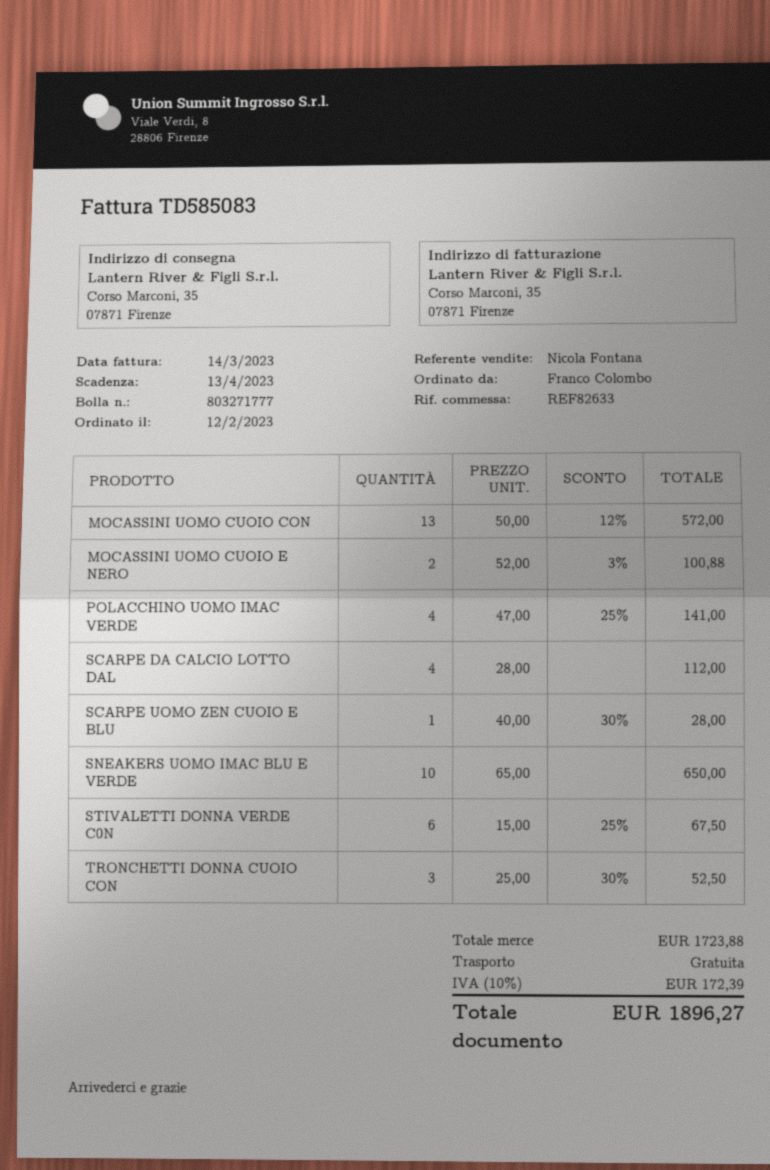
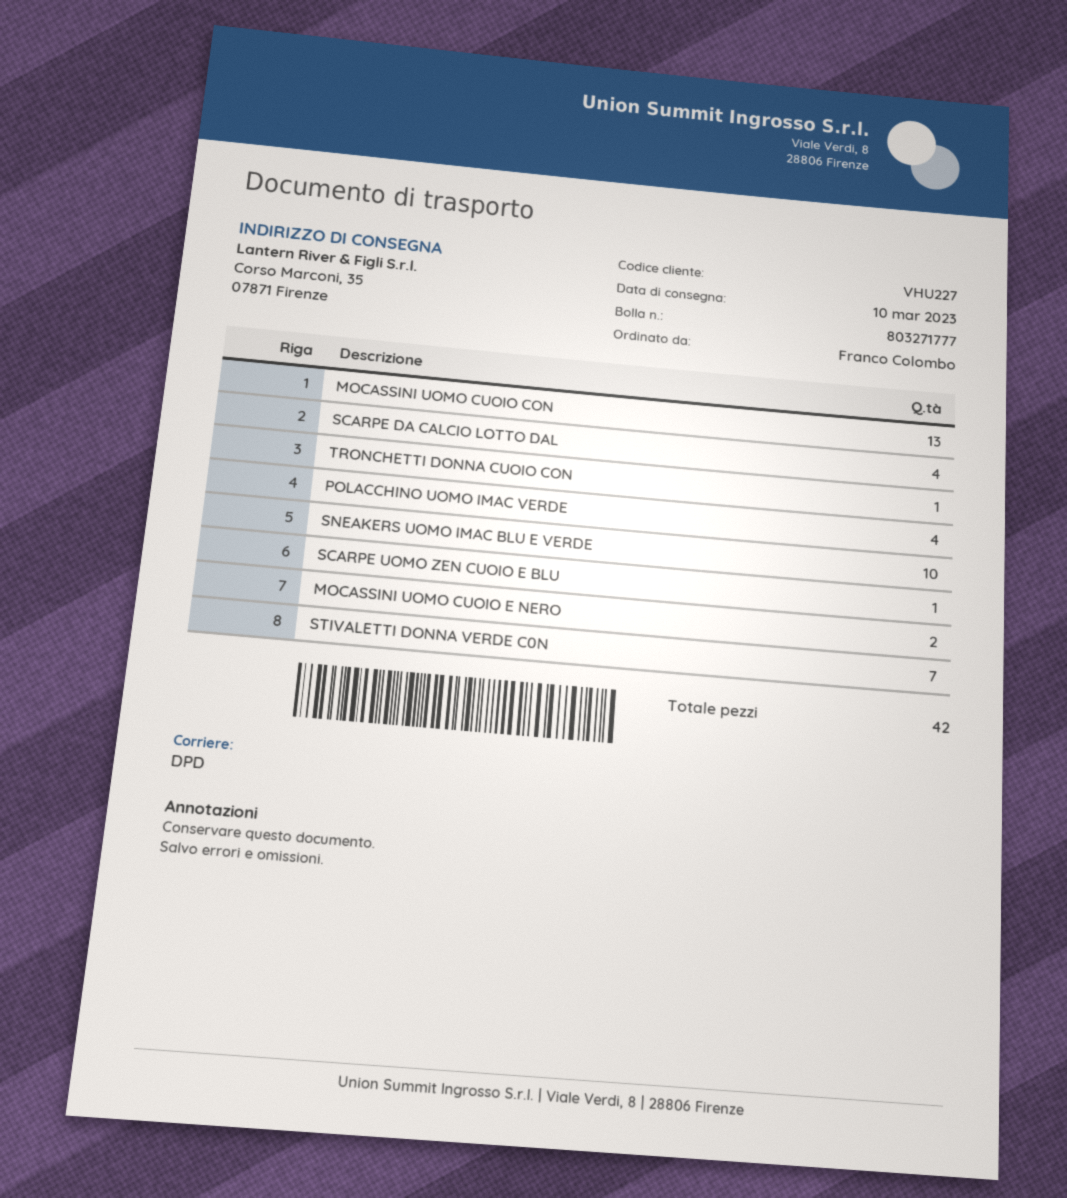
STIVALETTI DONNA VERDE C0N: 6 -> 7
TRONCHETTI DONNA CUOIO CON: 3 -> 1

